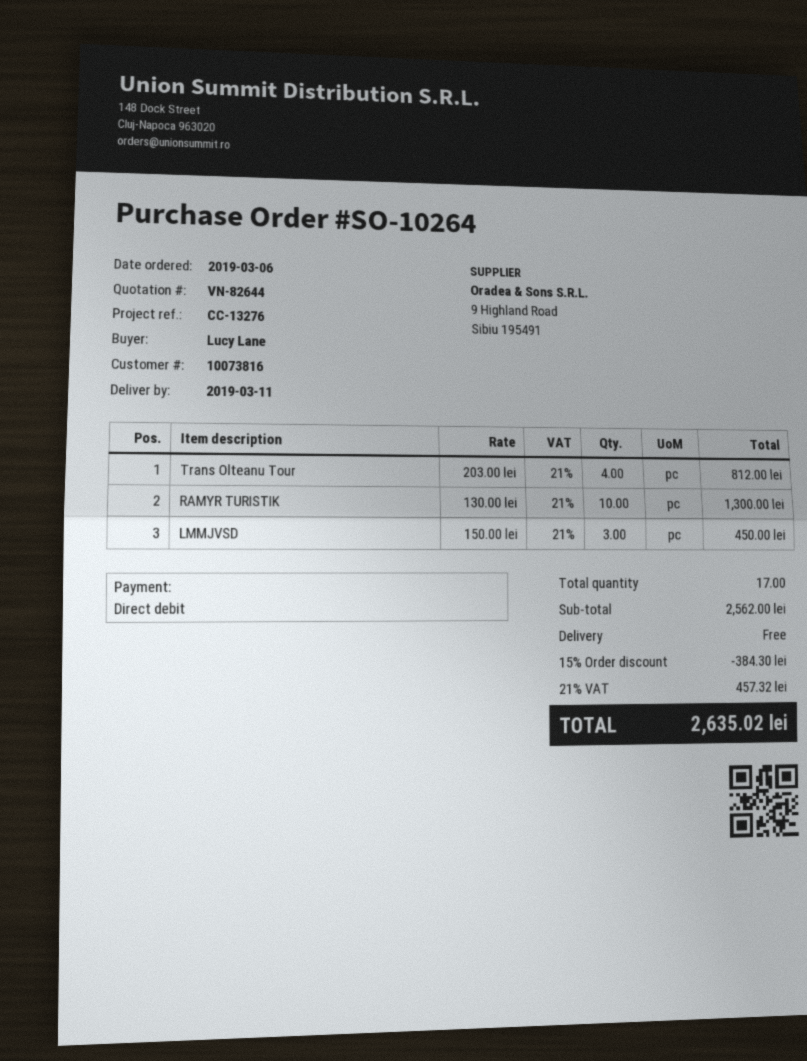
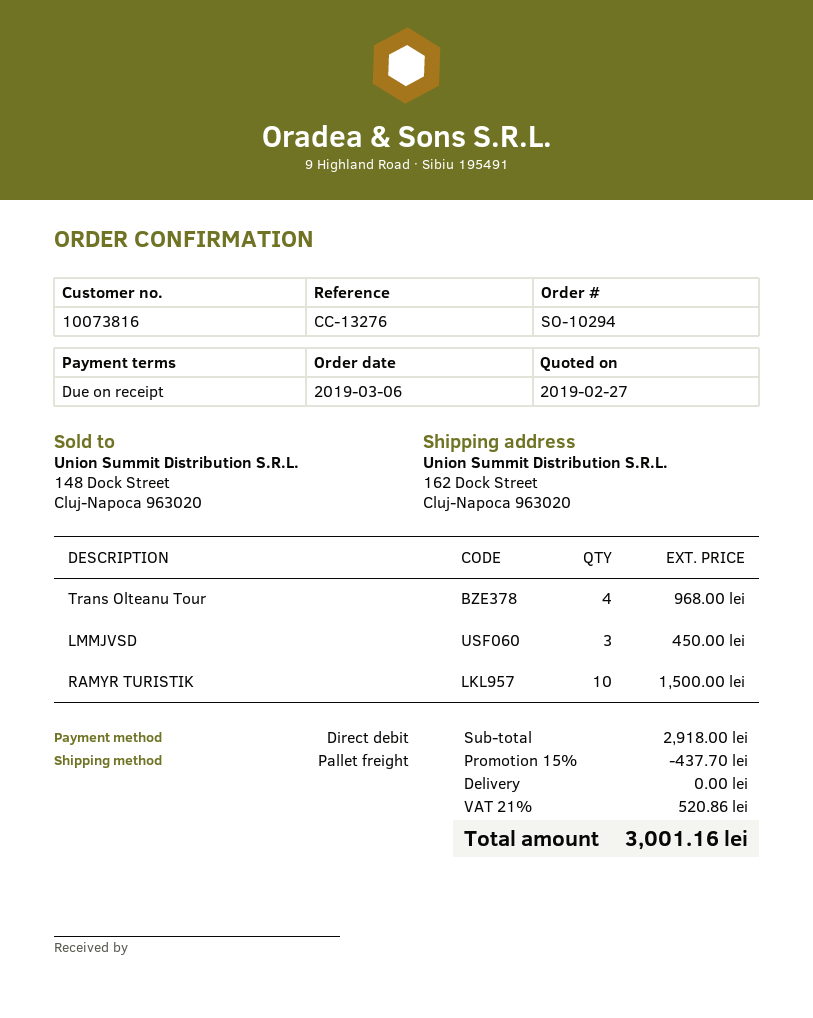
order number: SO-10264 -> SO-10294
Trans Olteanu Tour: 4 for 812.00 -> 4 for 968.00
RAMYR TURISTIK: 10 for 1300.00 -> 10 for 1500.00
subtotal: 2562.00 -> 2918.00
discount: 15% = 384.30 -> 15% = 437.70
tax: 21% = 457.32 -> 21% = 520.86
total: 2635.02 -> 3001.16

